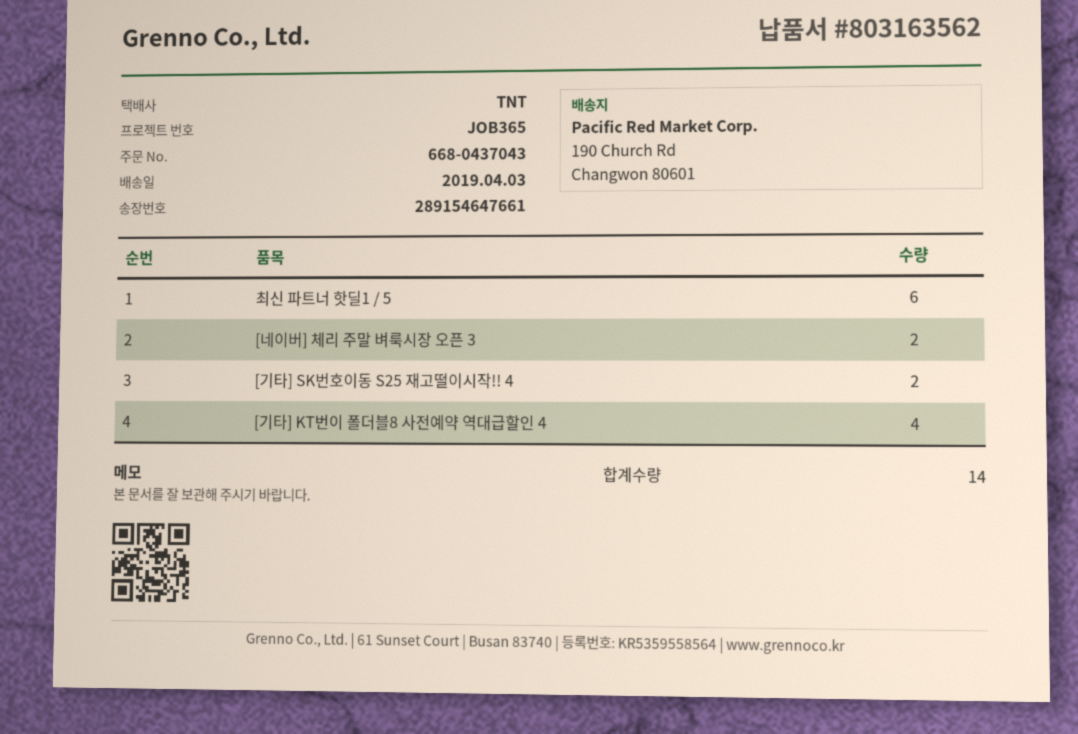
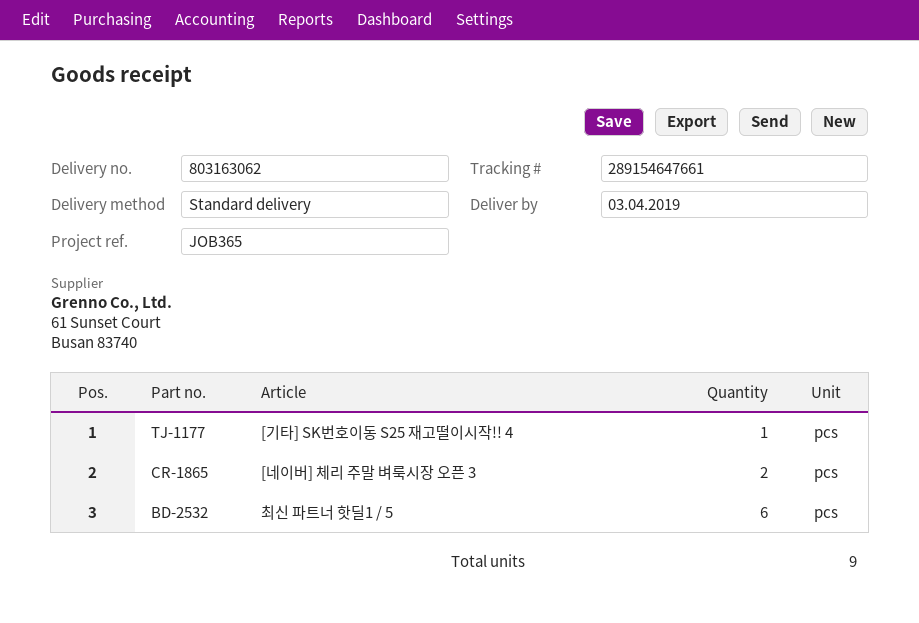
delivery note number: 803163562 -> 803163062
shipping method: TNT -> standard
[기타] SK번호이동 S25 재고떨이시작!! 4: 2 -> 1
[기타] KT번이 폴더블8 사전예약 역대급할인 4: 4 -> none
total quantity: 14 -> 9

